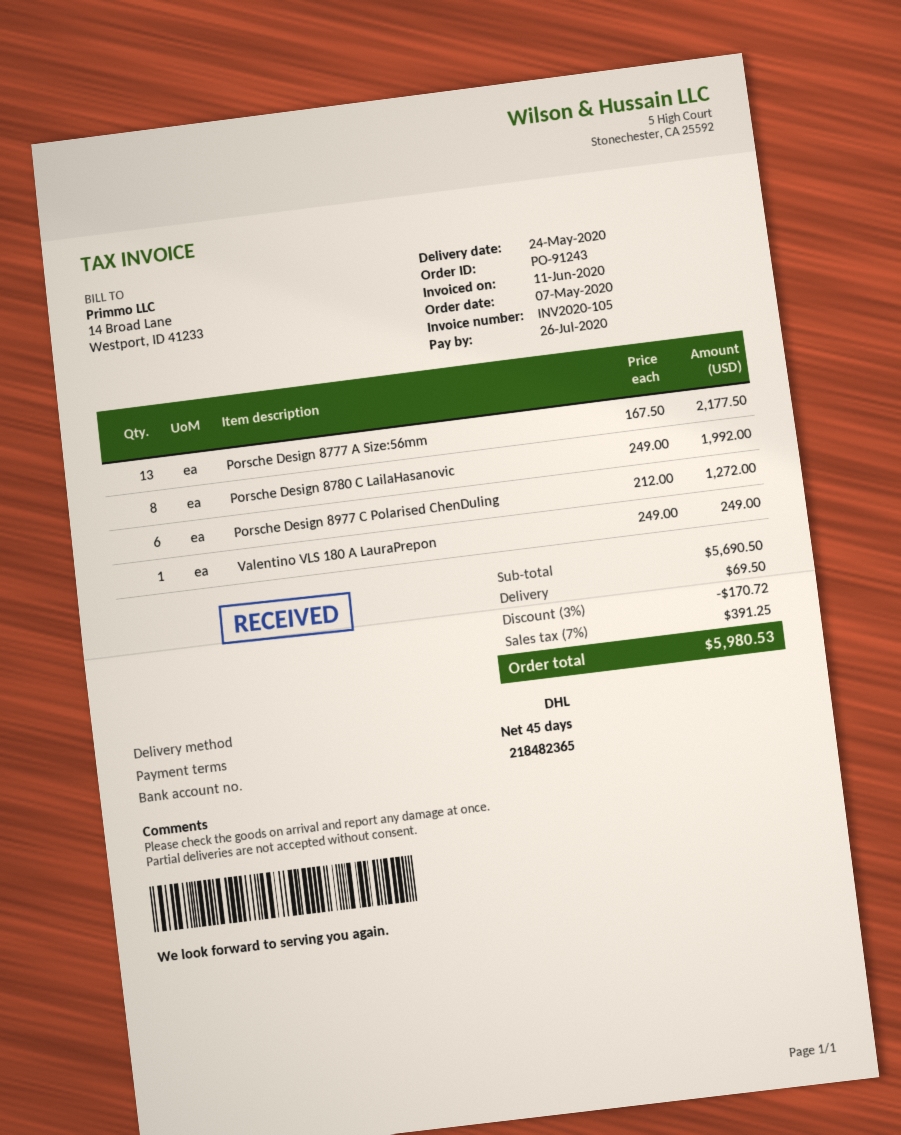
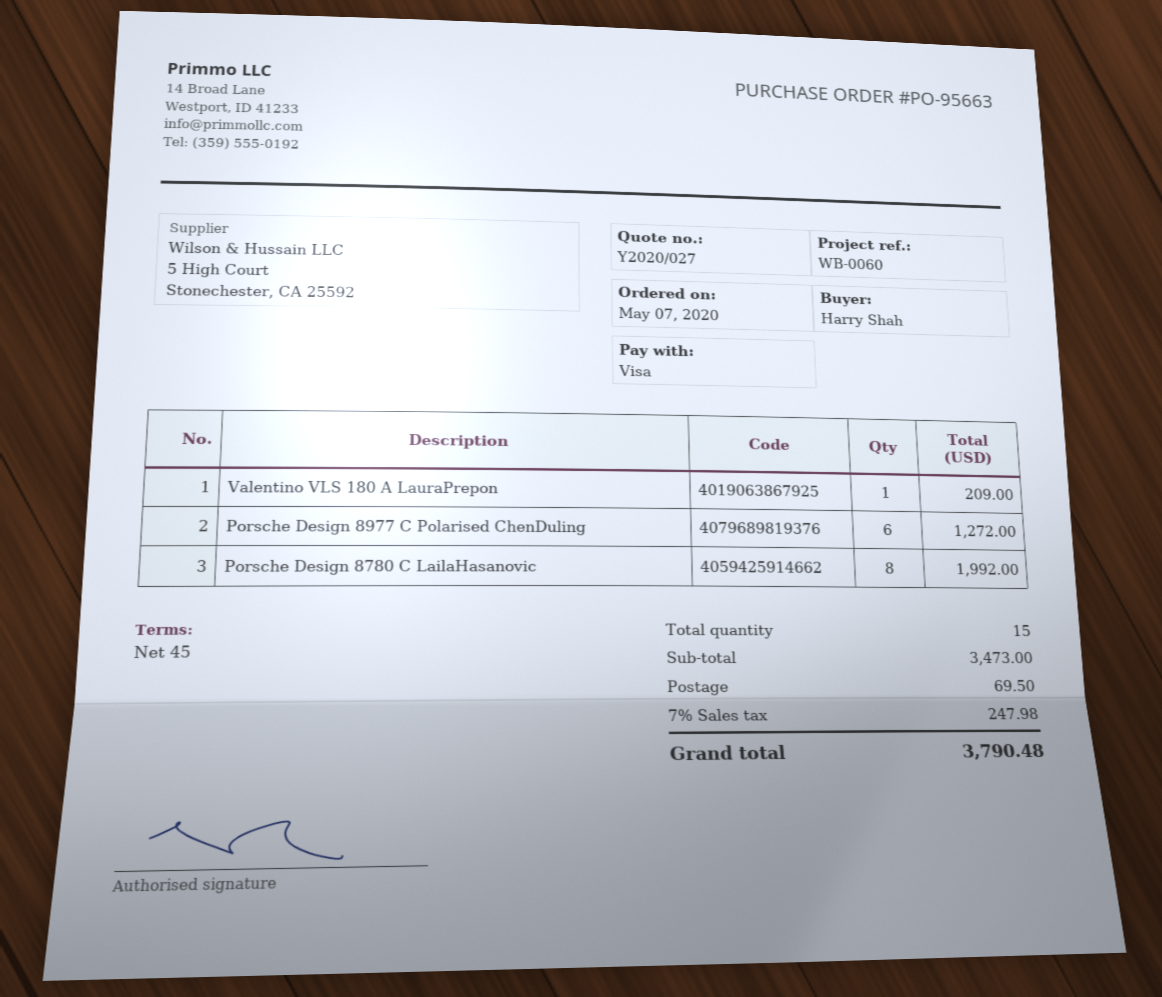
order number: PO-91243 -> PO-95663
Porsche Design 8777 A Size:56mm: 13 for 2177.50 -> none
Valentino VLS 180 A LauraPrepon: 1 for 249.00 -> 1 for 209.00
subtotal: 5690.50 -> 3473.00
discount: 3% = 170.72 -> none
tax: 7% = 391.25 -> 7% = 247.98
total: 5980.53 -> 3790.48

